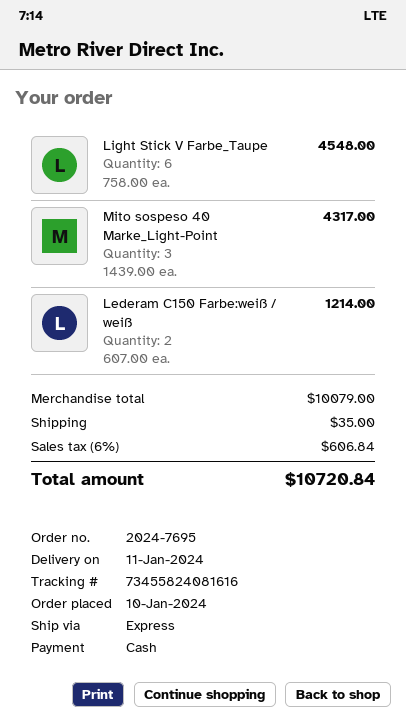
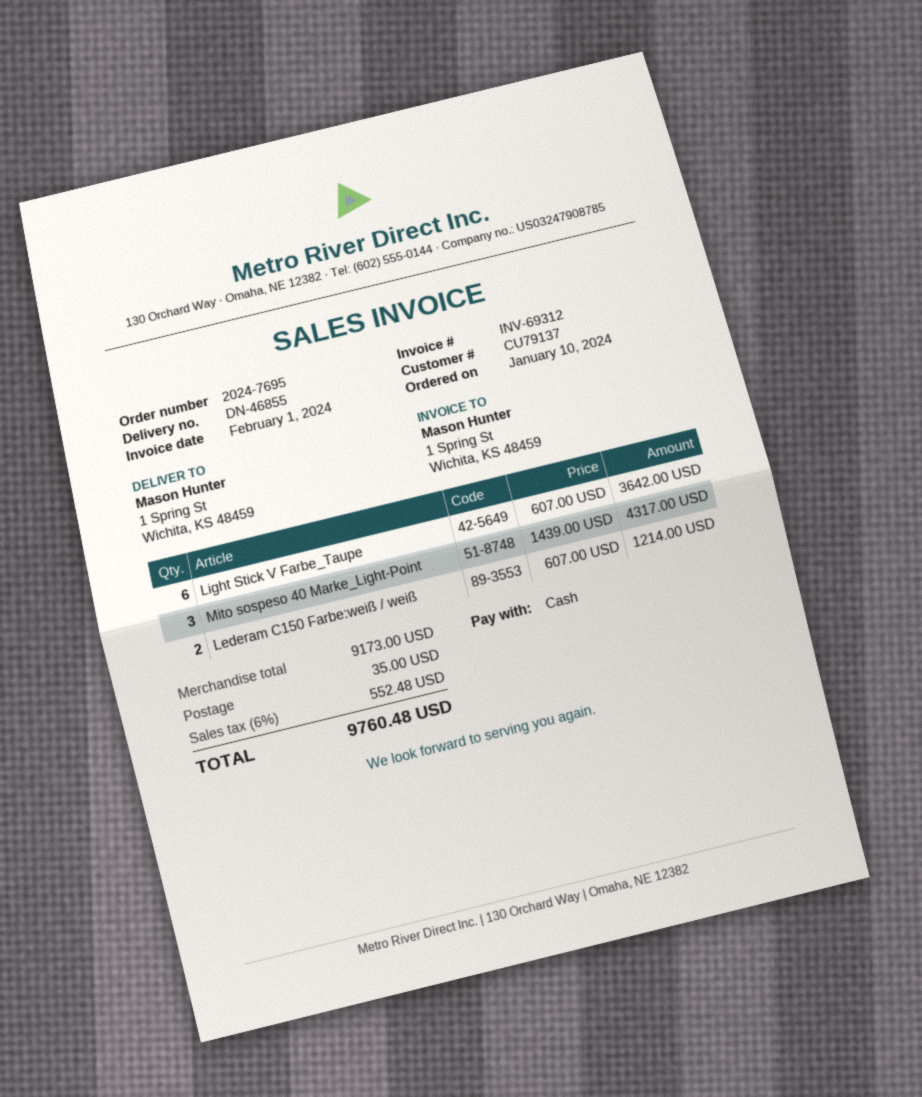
Light Stick V Farbe_Taupe: 6 x 758.00 = 4548.00 -> 6 x 607.00 = 3642.00
subtotal: 10079.00 -> 9173.00
tax: 6% = 606.84 -> 6% = 552.48
total: 10720.84 -> 9760.48

